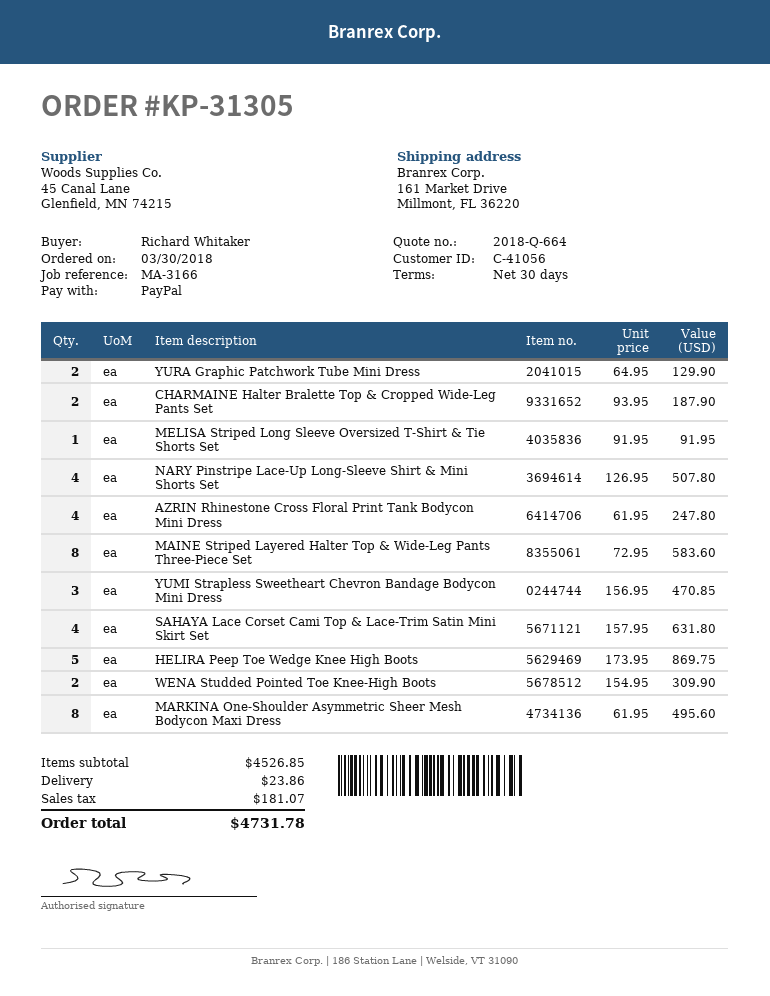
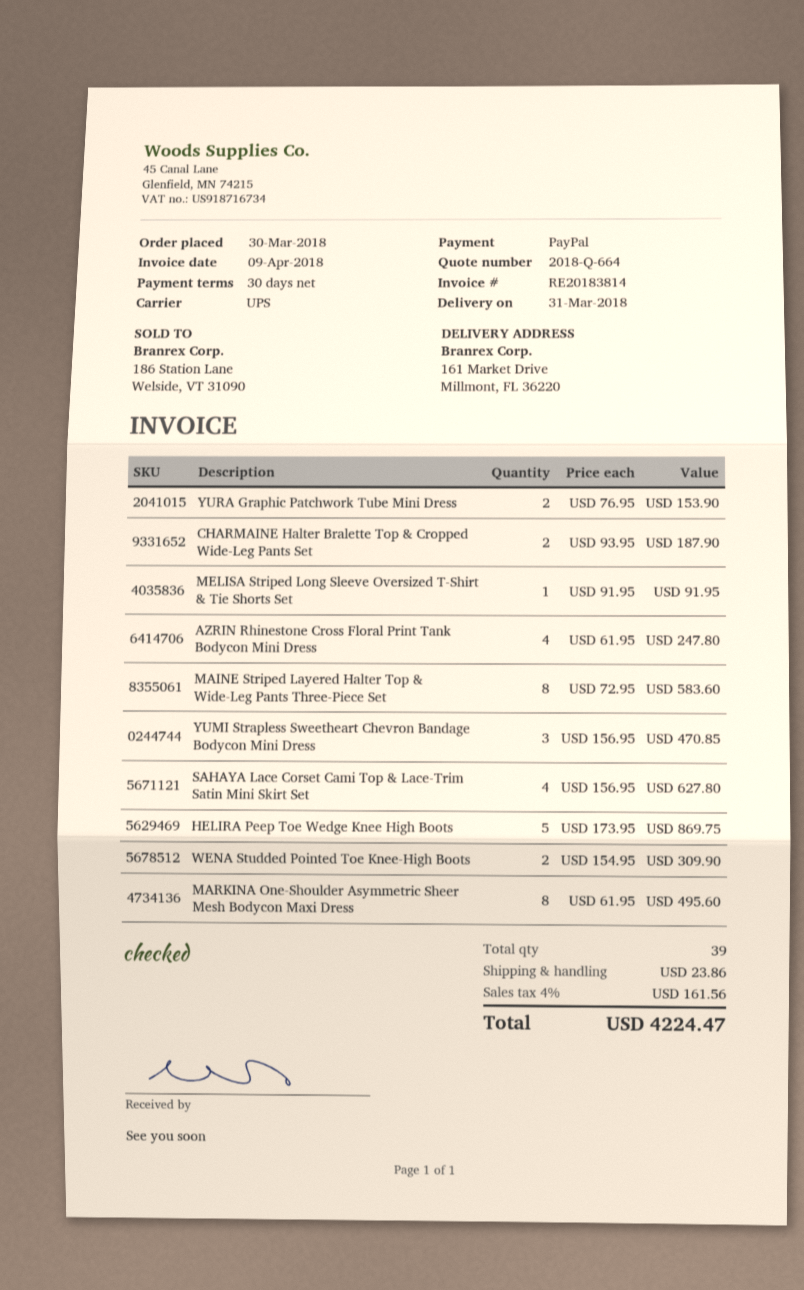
YURA Graphic Patchwork Tube Mini Dress: 2 x 64.95 = 129.90 -> 2 x 76.95 = 153.90
NARY Pinstripe Lace-Up Long-Sleeve Shirt & Mini Shorts Set: 4 x 126.95 = 507.80 -> none
SAHAYA Lace Corset Cami Top & Lace-Trim Satin Mini Skirt Set: 4 x 157.95 = 631.80 -> 4 x 156.95 = 627.80
tax: 181.07 -> 161.56
total: 4731.78 -> 4224.47

